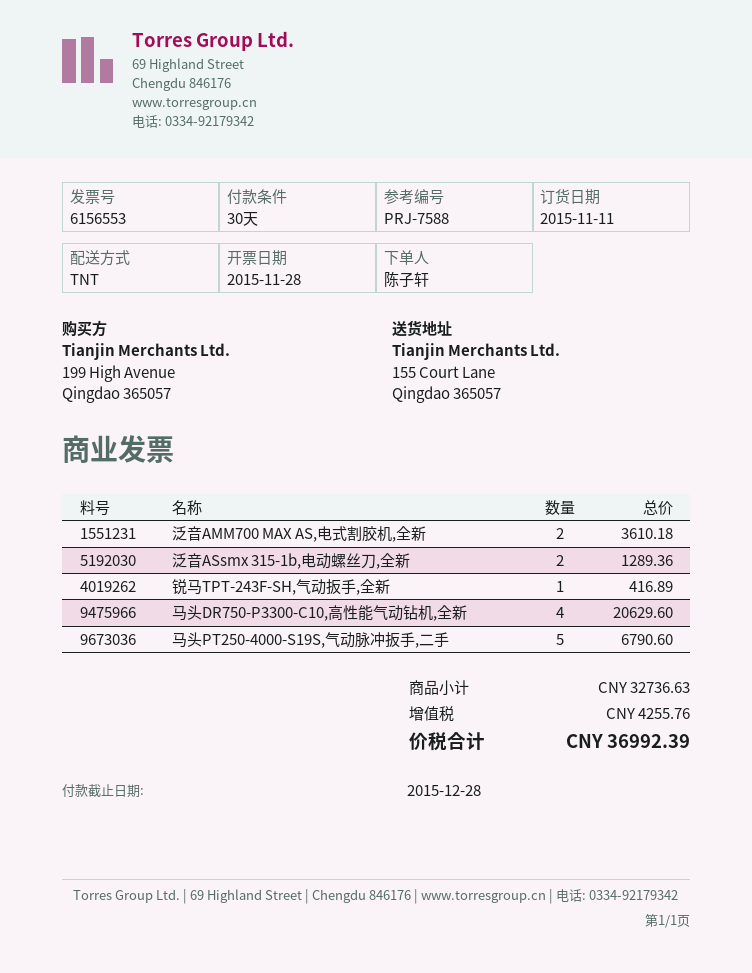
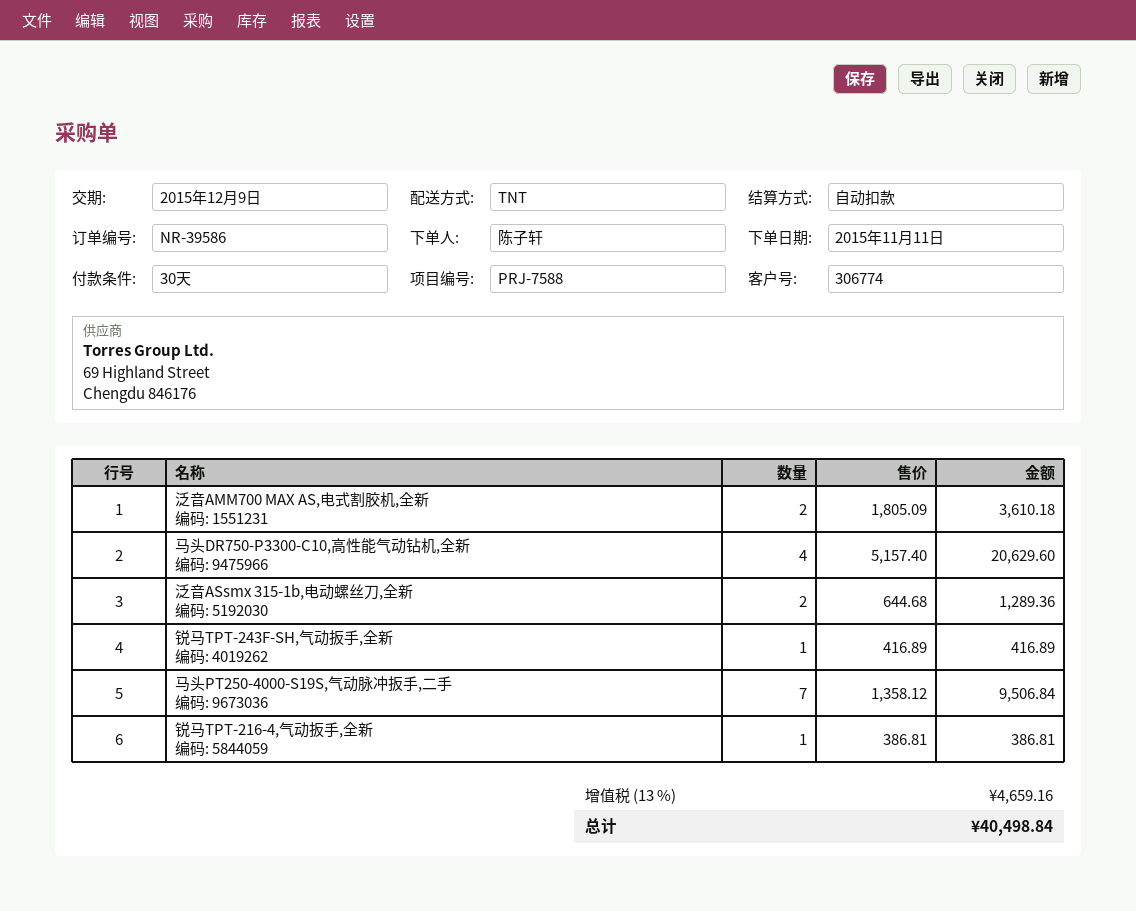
马头PT250-4000-S19S,气动脉冲扳手,二手: 5 for 6790.60 -> 7 for 9506.84
锐马TPT-216-4,气动扳手,全新: none -> 1 for 386.81
tax: 4255.76 -> 4659.16
total: 36992.39 -> 40498.84

